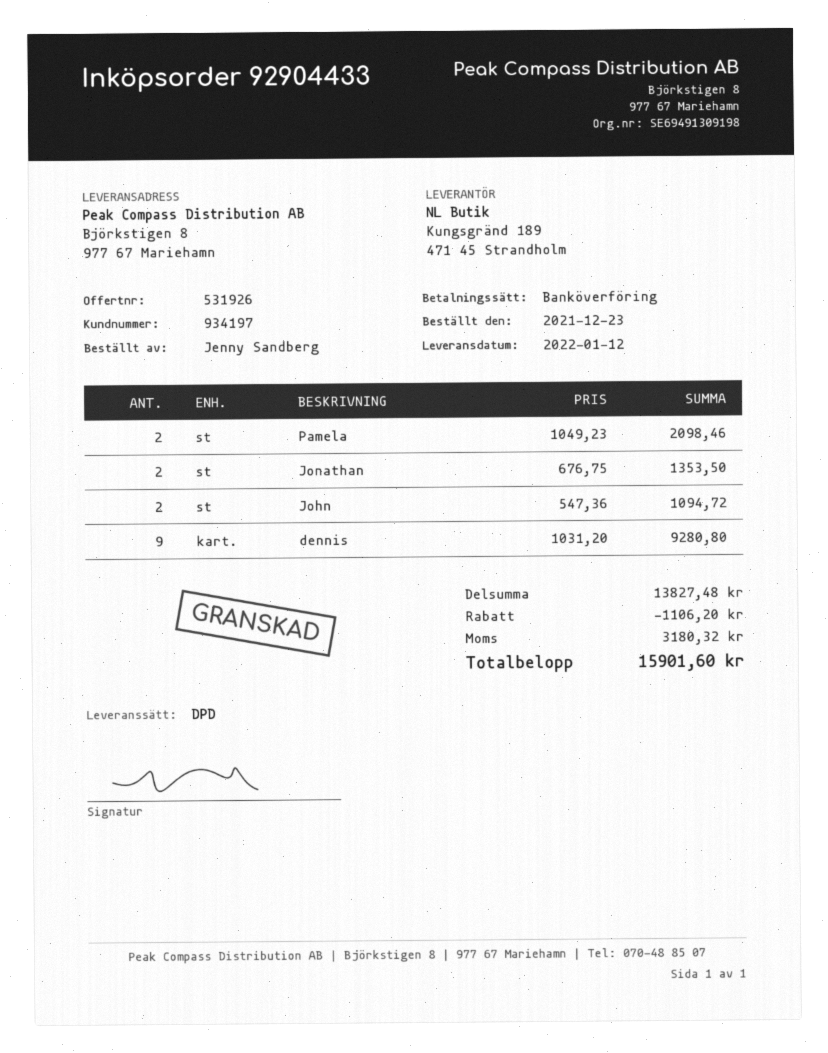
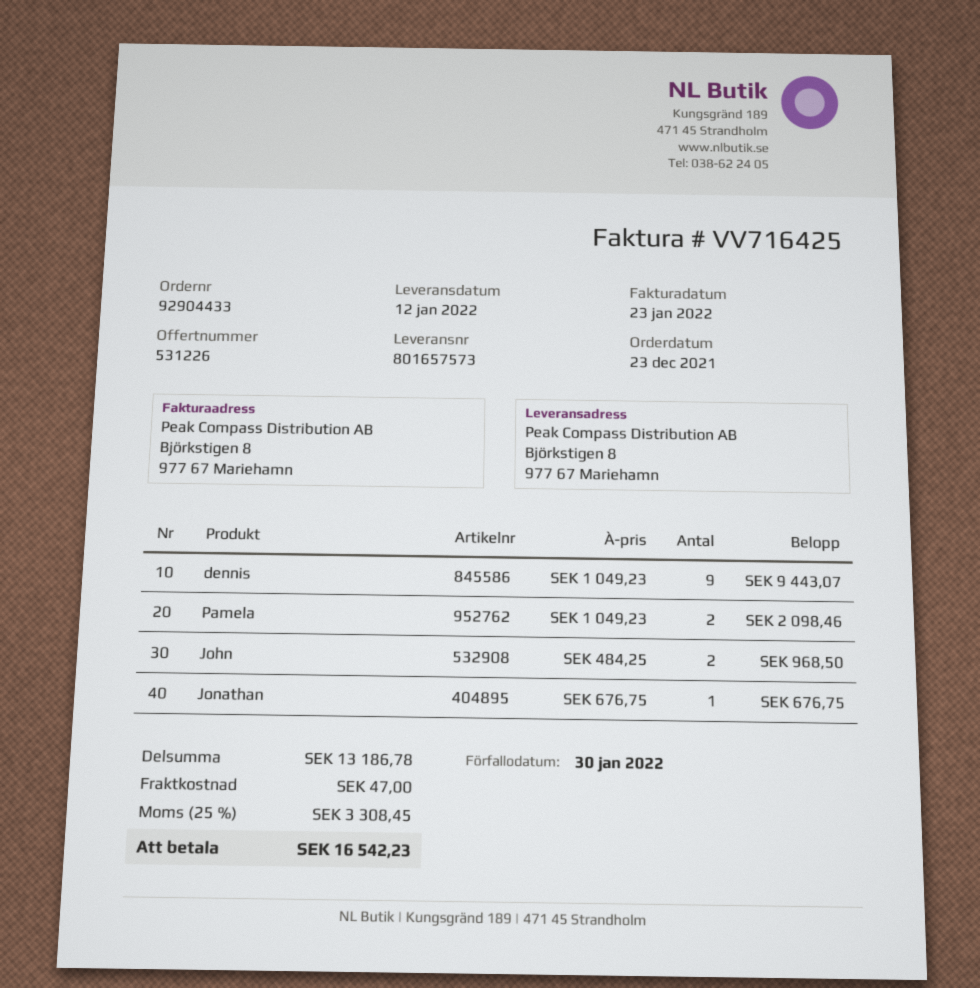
quote number: 531926 -> 531226
Jonathan: 2 x 676.75 = 1353.50 -> 1 x 676.75 = 676.75
John: 2 x 547.36 = 1094.72 -> 2 x 484.25 = 968.50
dennis: 9 x 1031.20 = 9280.80 -> 9 x 1049.23 = 9443.07
subtotal: 13827.48 -> 13186.78
discount: 1106.20 -> none
shipping: none -> 47.00
tax: 3180.32 -> 3308.45
total: 15901.60 -> 16542.23

